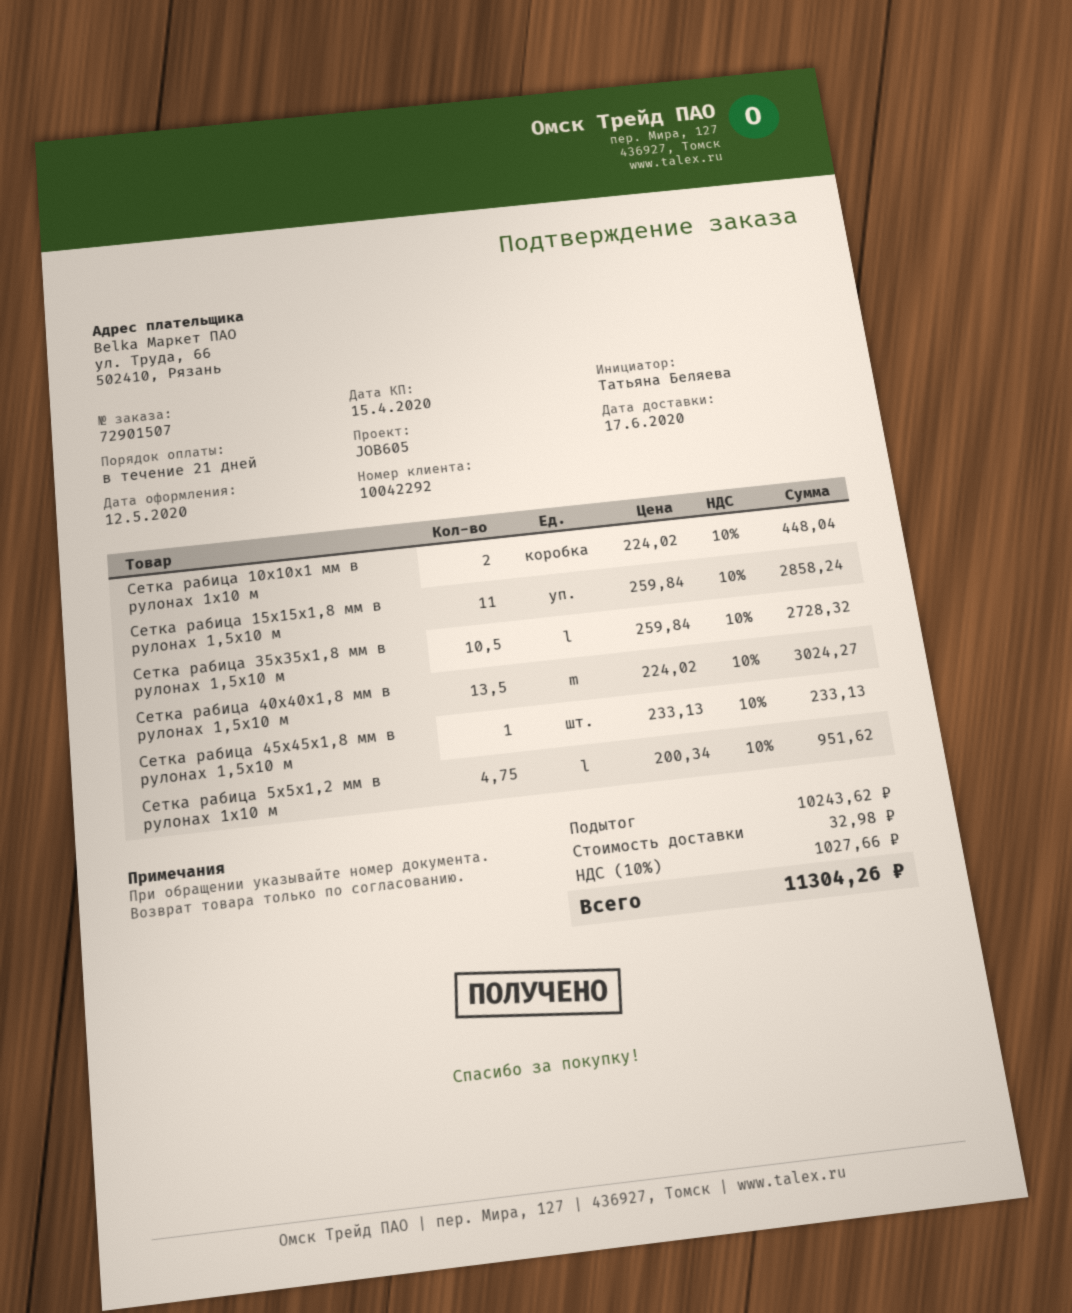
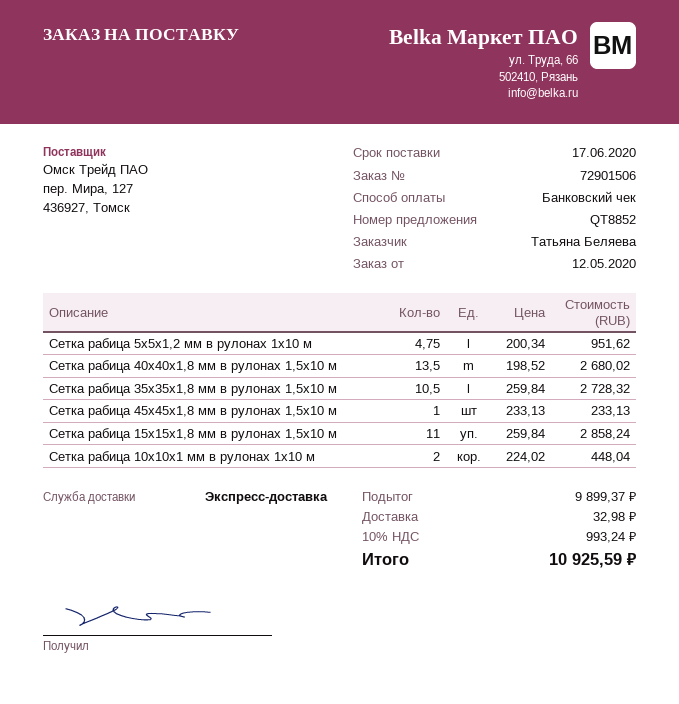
order number: 72901507 -> 72901506
Сетка рабица 40х40х1,8 мм в рулонах 1,5х10 м: 13.5 x 224.02 = 3024.27 -> 13.5 x 198.52 = 2680.02
subtotal: 10243.62 -> 9899.37
tax: 10% = 1027.66 -> 10% = 993.24
total: 11304.26 -> 10925.59

